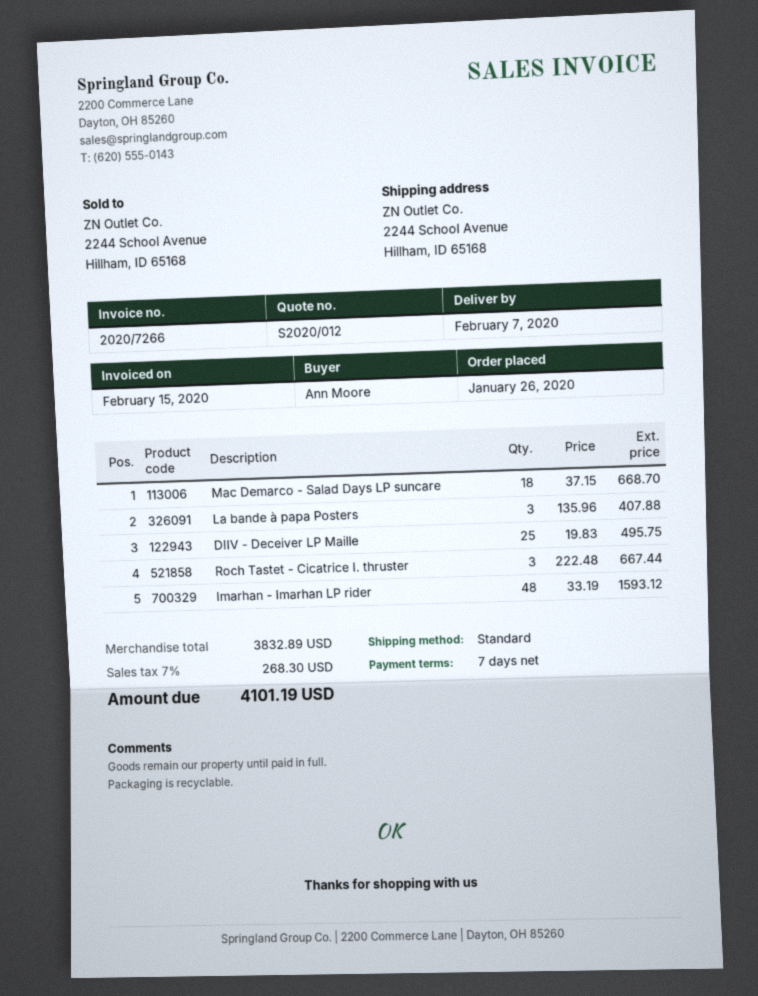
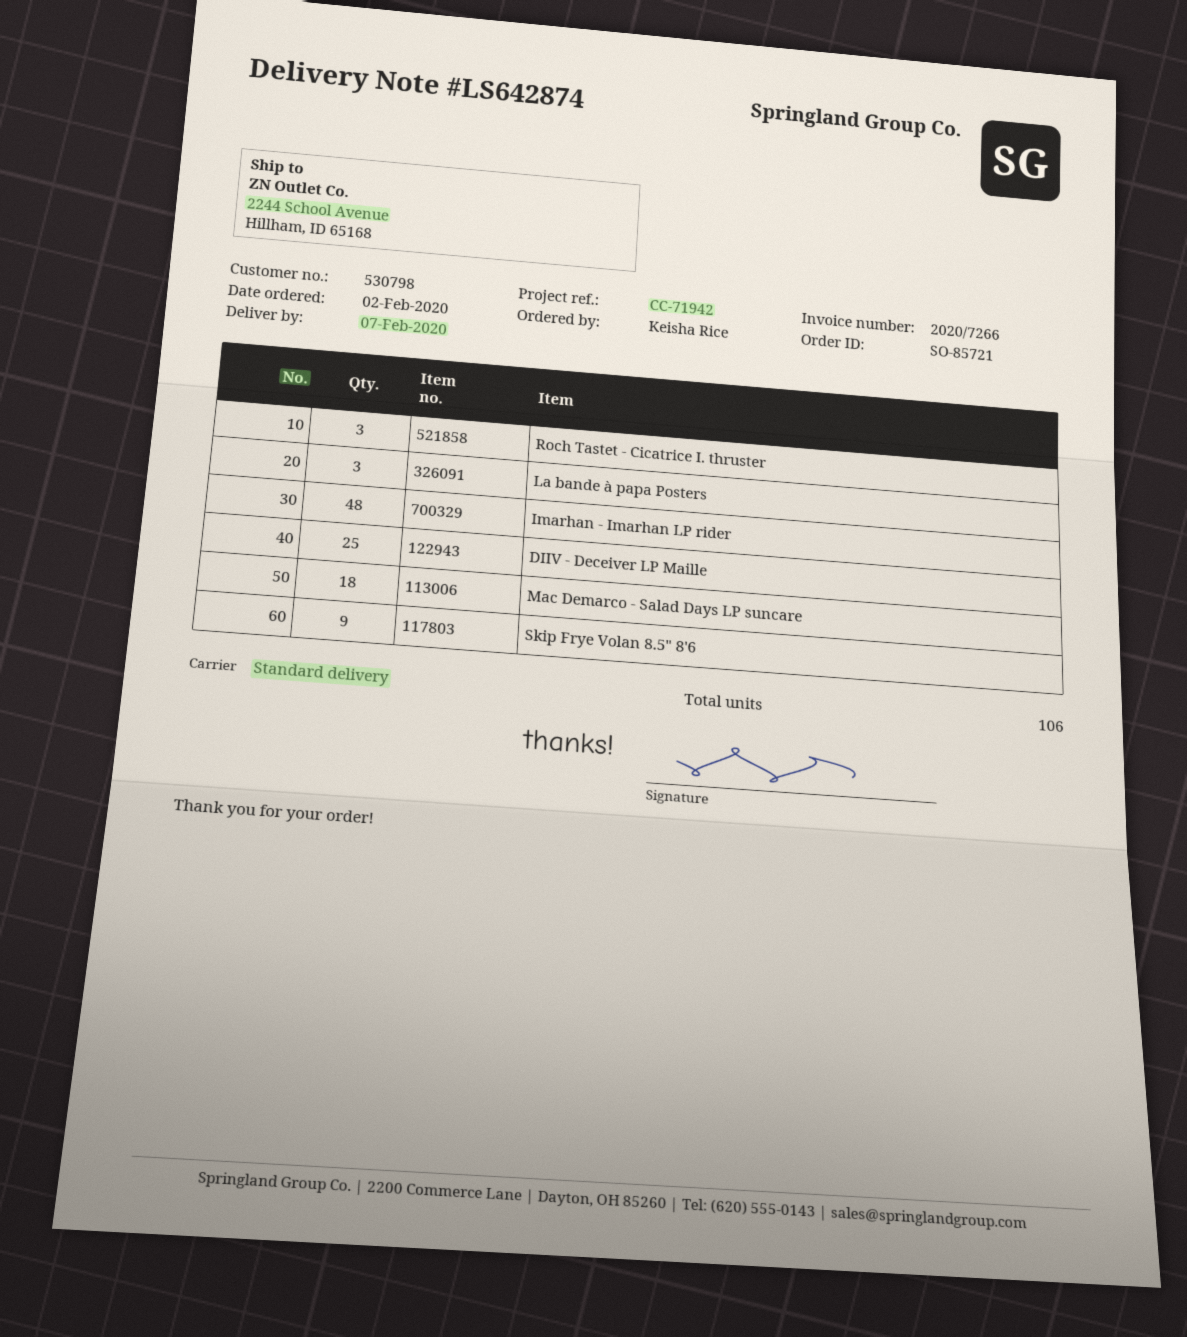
order date: 2020-01-26 -> 2020-02-02
ordered by: Ann Moore -> Keisha Rice
Skip Frye Volan 8.5" 8'6: none -> 9

